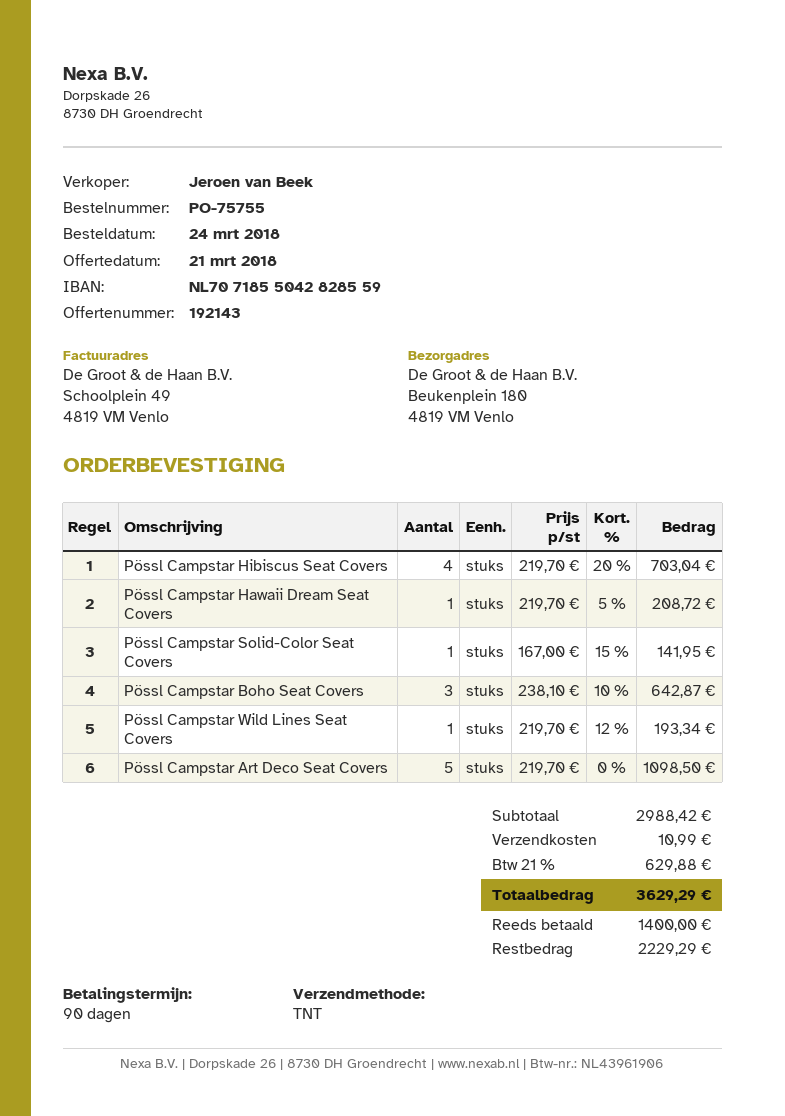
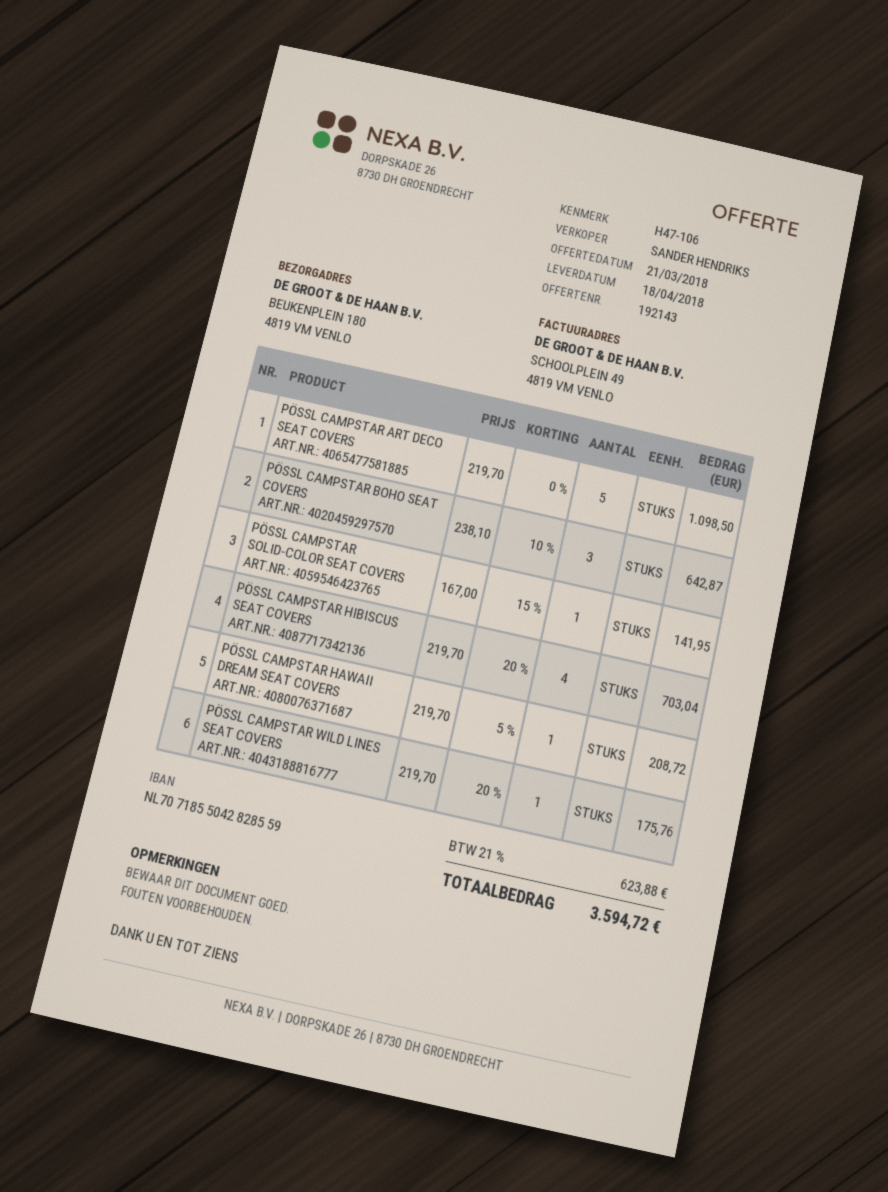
sales rep: Jeroen van Beek -> SANDER HENDRIKS
Pössl Campstar Wild Lines Seat Covers: 1 x 219.70 - 12% = 193.34 -> 1 x 219.70 - 20% = 175.76
shipping: 10.99 -> none
tax: 21% = 629.88 -> 21% = 623.88
total: 3629.29 -> 3594.72

